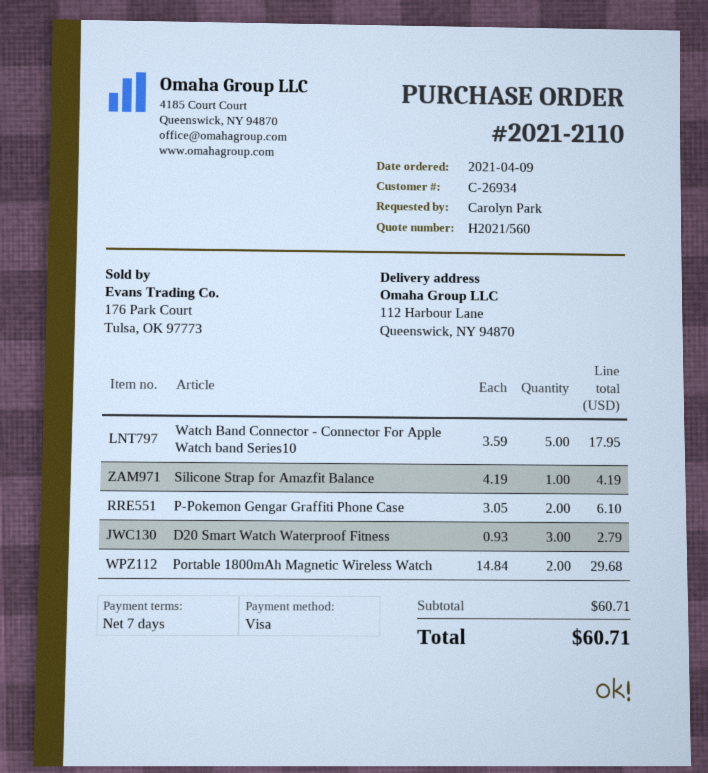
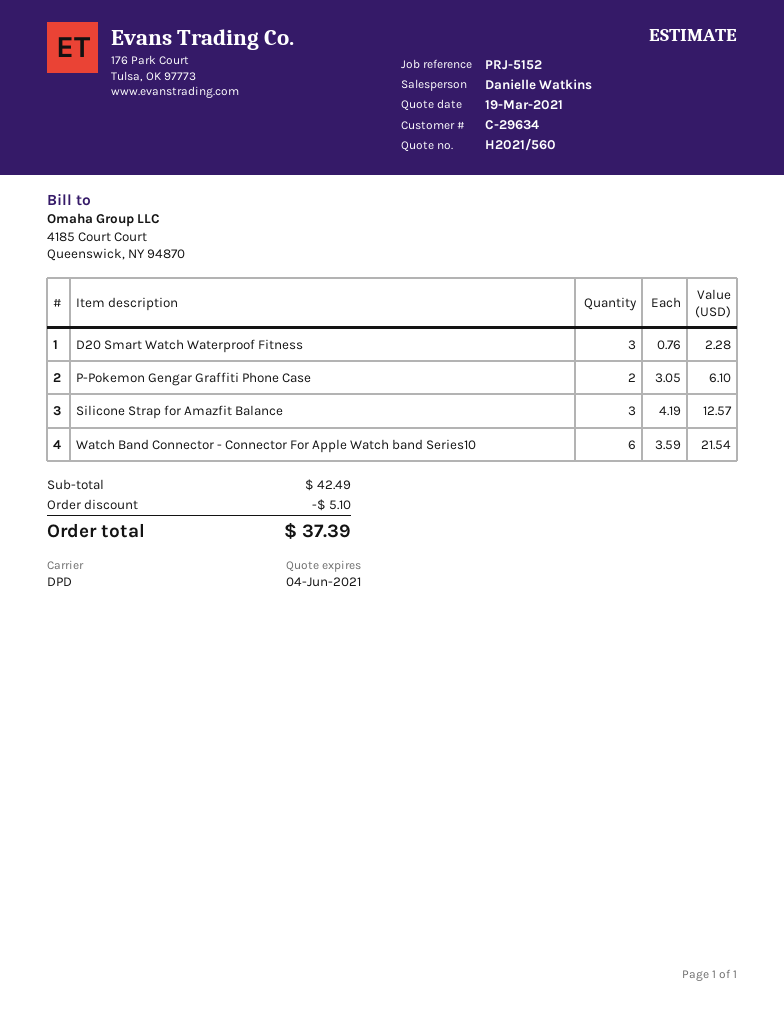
customer number: C-26934 -> C-29634
Watch Band Connector - Connector For Apple Watch band Series10: 5 x 3.59 = 17.95 -> 6 x 3.59 = 21.54
Silicone Strap for Amazfit Balance: 1 x 4.19 = 4.19 -> 3 x 4.19 = 12.57
D20 Smart Watch Waterproof Fitness: 3 x 0.93 = 2.79 -> 3 x 0.76 = 2.28
Portable 1800mAh Magnetic Wireless Watch: 2 x 14.84 = 29.68 -> none
subtotal: 60.71 -> 42.49
discount: none -> 5.10
total: 60.71 -> 37.39

